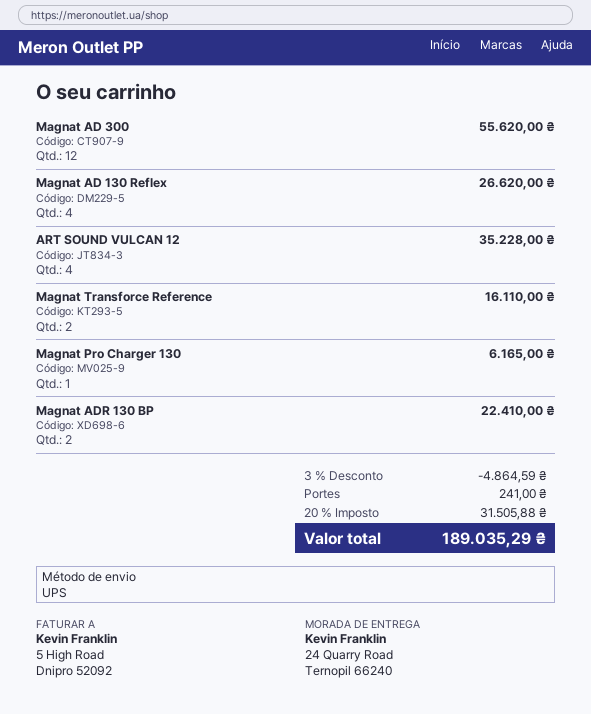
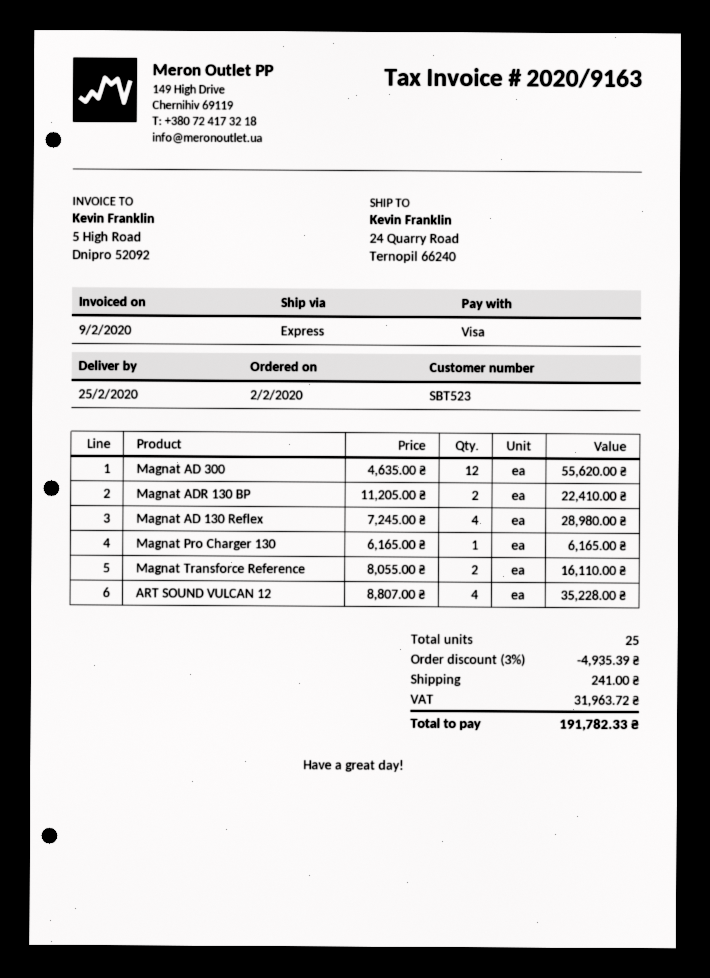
shipping method: UPS -> express
Magnat AD 130 Reflex: 4 for 26620.00 -> 4 for 28980.00
discount: 3% = 4864.59 -> 3% = 4935.39
tax: 31505.88 -> 31963.72
total: 189035.29 -> 191782.33

